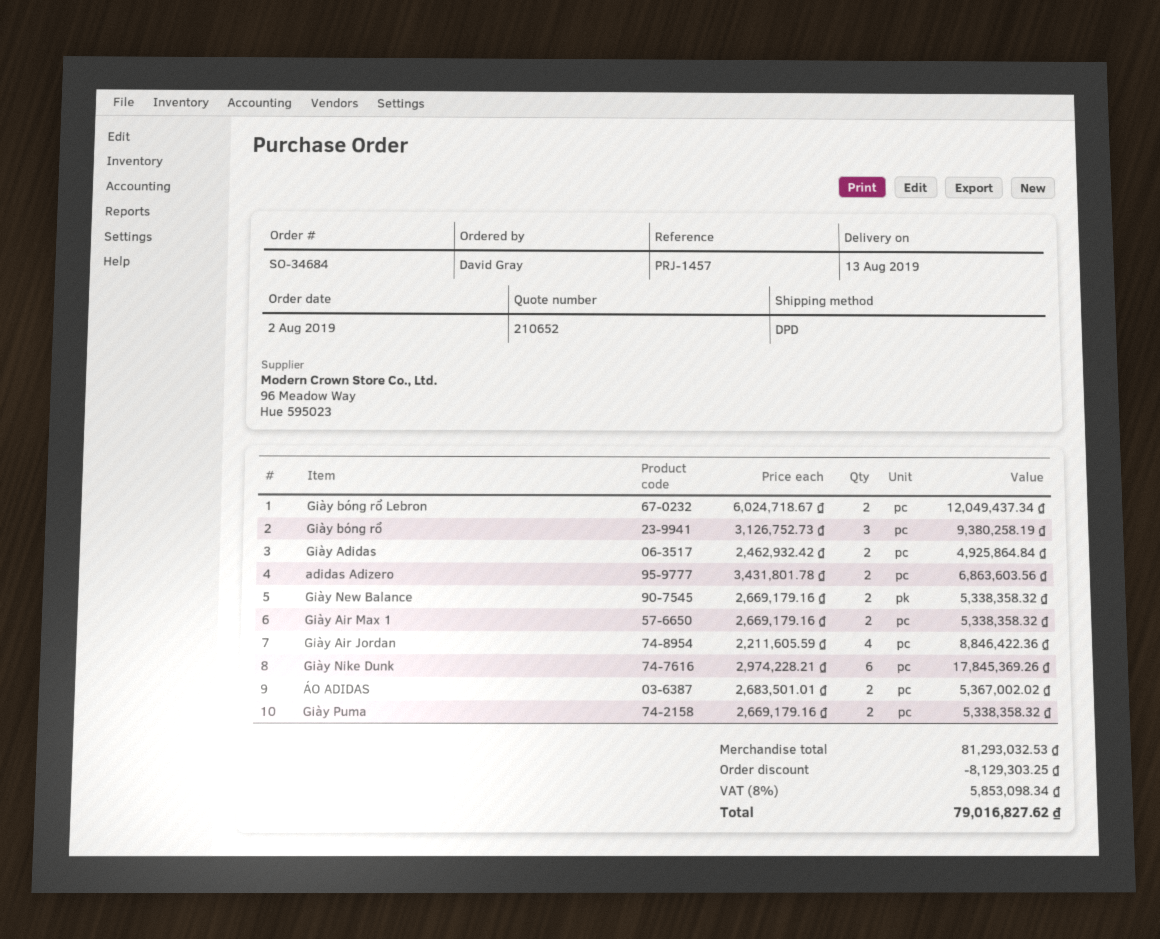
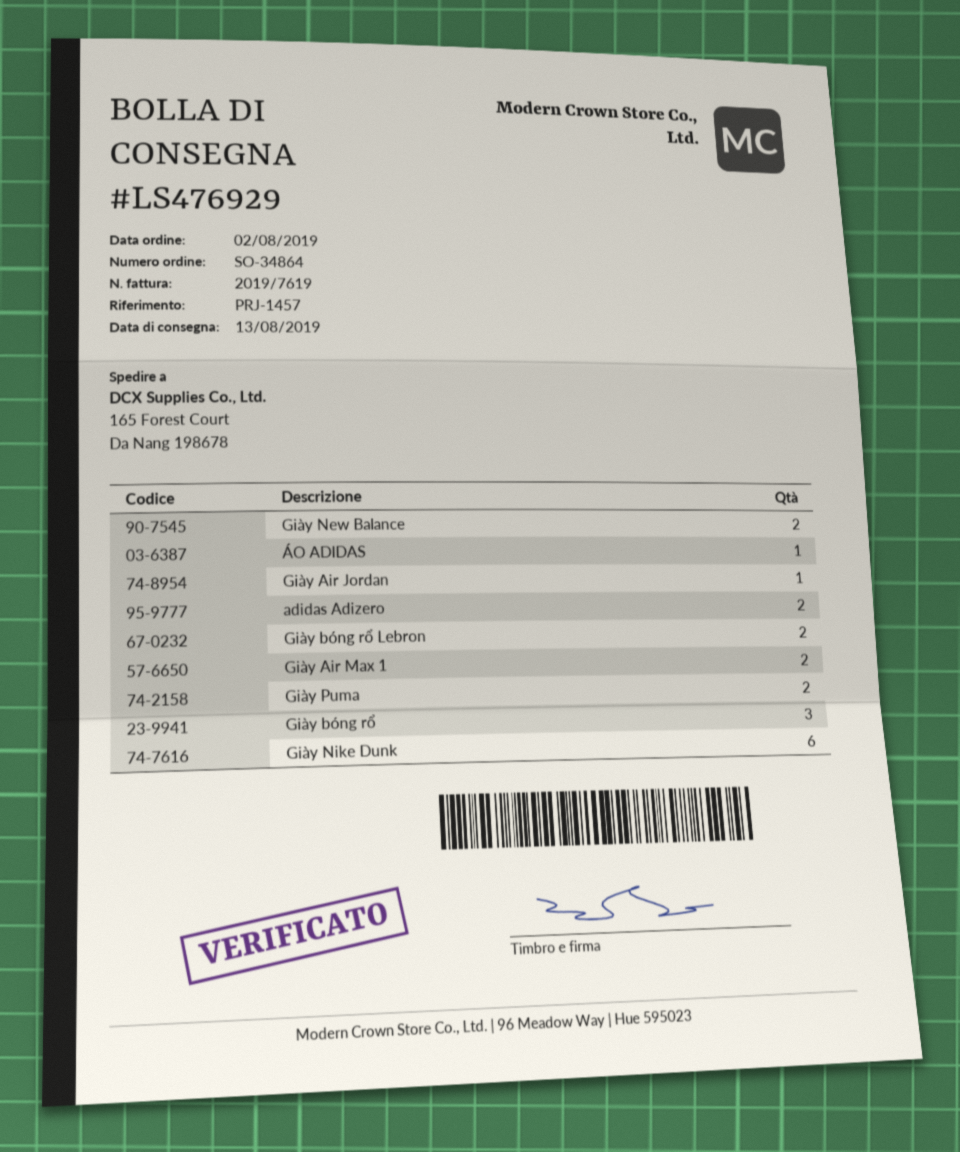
order number: SO-34684 -> SO-34864
Giày Adidas: 2 -> none
Giày Air Jordan: 4 -> 1
ÁO ADIDAS: 2 -> 1

